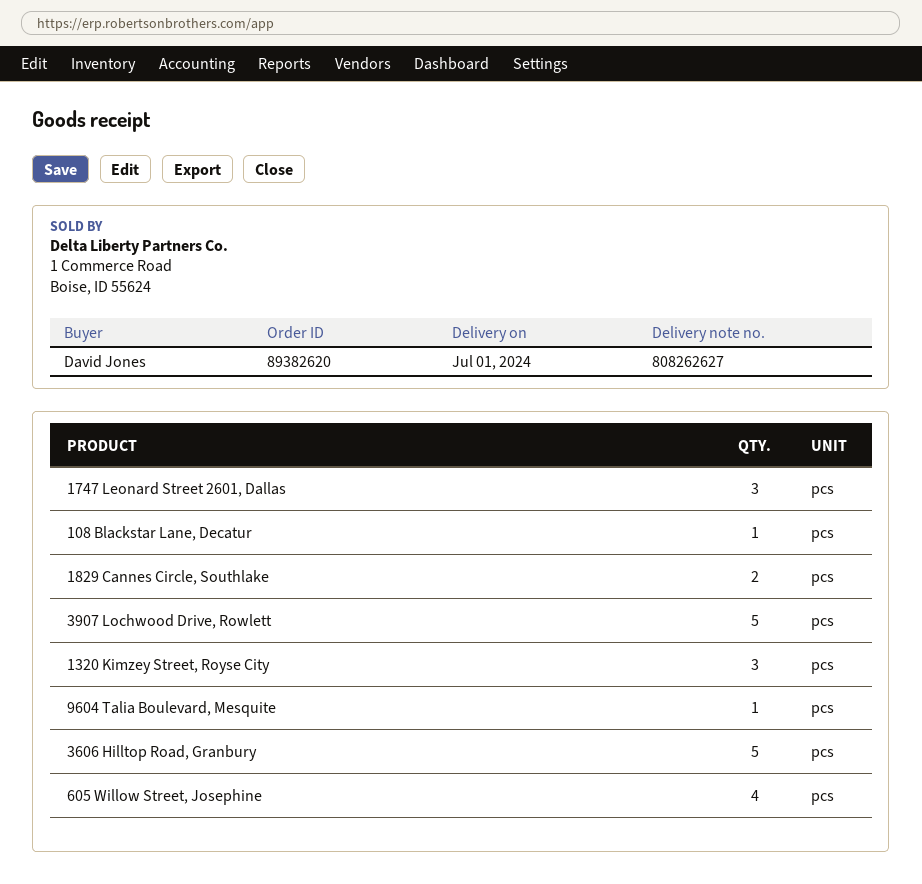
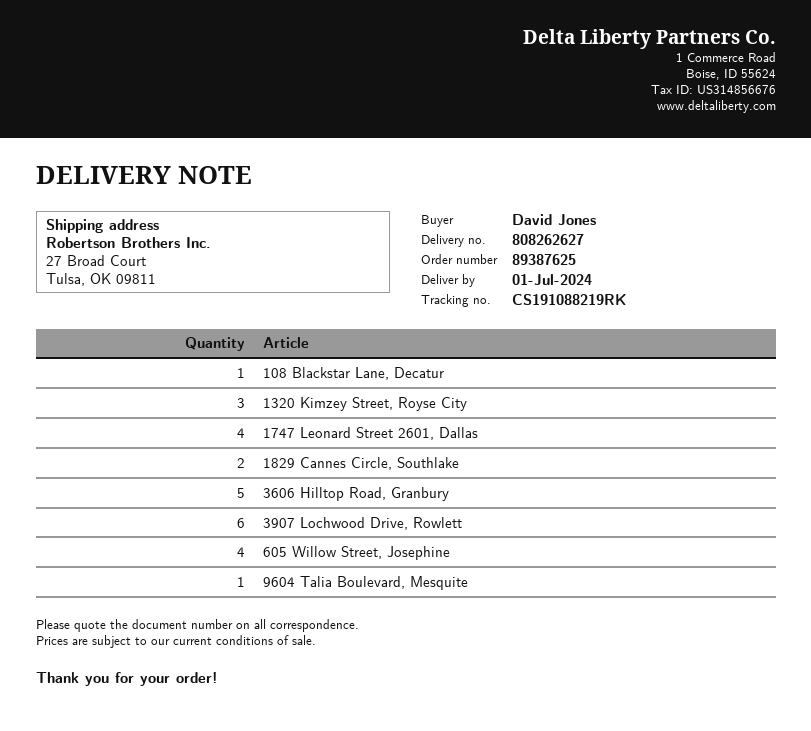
order number: 89382620 -> 89387625
1747 Leonard Street 2601, Dallas: 3 -> 4
3907 Lochwood Drive, Rowlett: 5 -> 6

